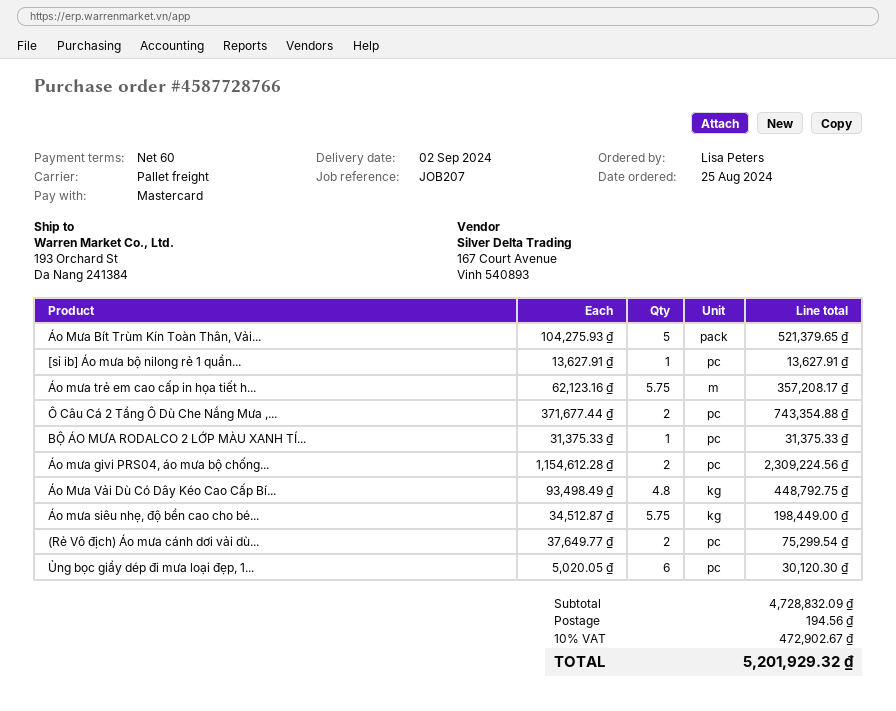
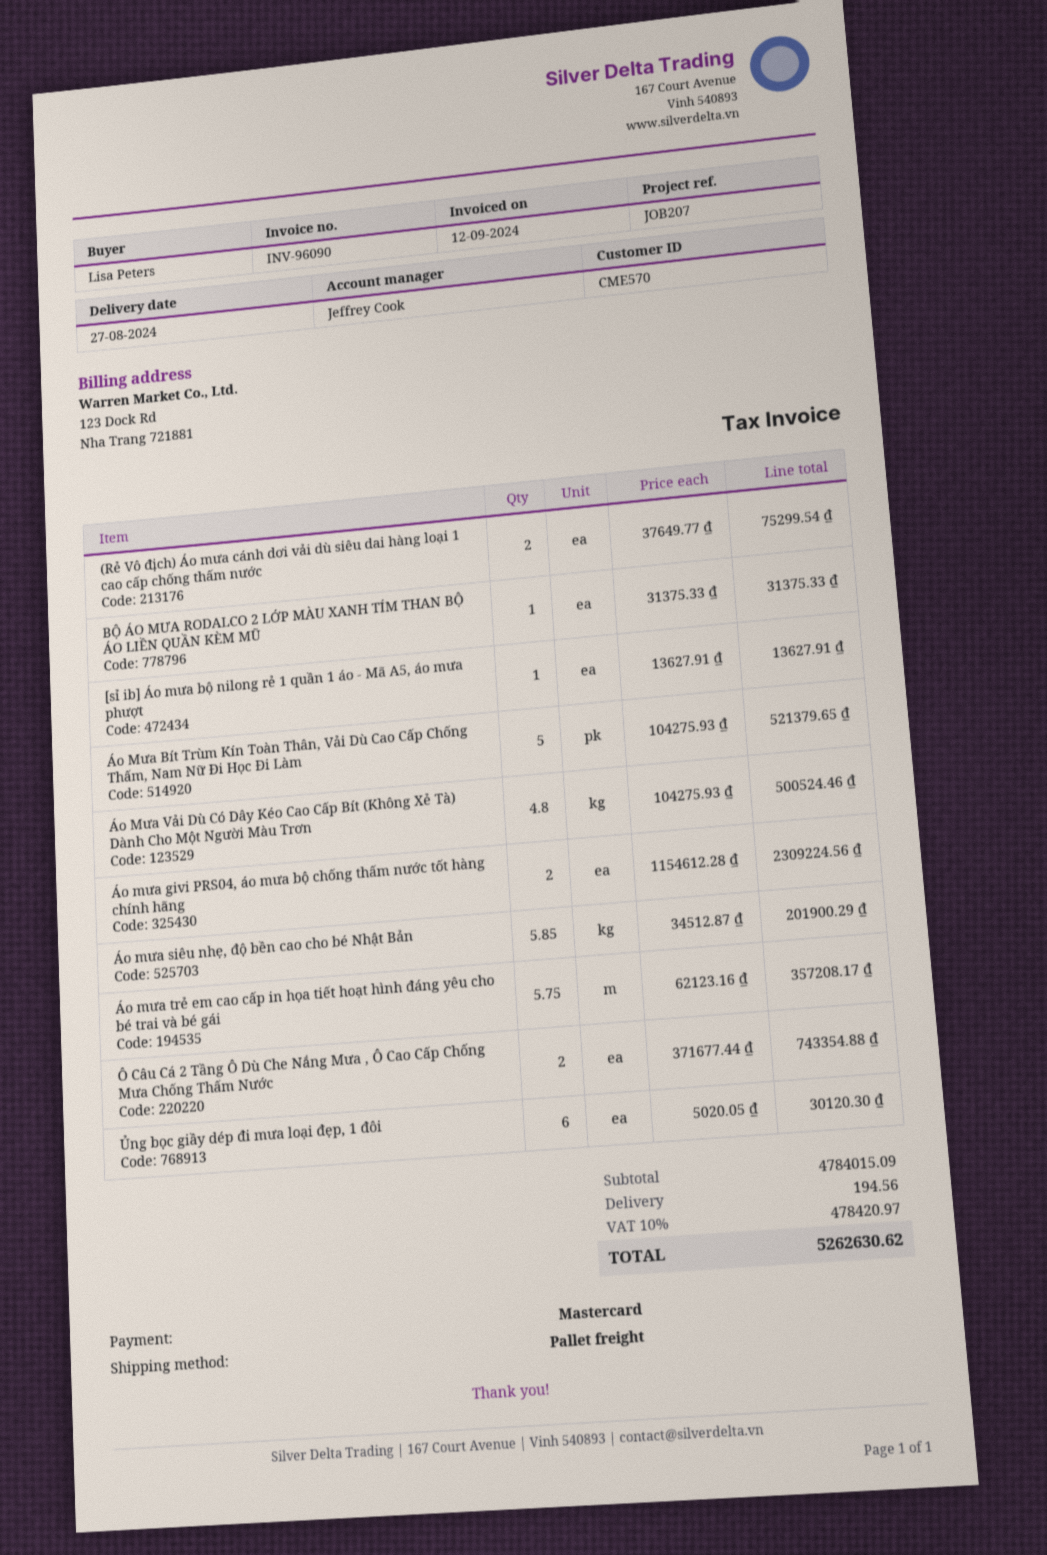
delivery date: 2024-09-02 -> 2024-08-27
Áo Mưa Vải Dù Có Dây Kéo Cao Cấp Bí...: 4.8 x 93498.49 = 448792.75 -> 4.8 x 104275.93 = 500524.46
Áo mưa siêu nhẹ, độ bền cao cho bé...: 5.75 x 34512.87 = 198449.00 -> 5.85 x 34512.87 = 201900.29
subtotal: 4728832.09 -> 4784015.09
tax: 10% = 472902.67 -> 10% = 478420.97
total: 5201929.32 -> 5262630.62

